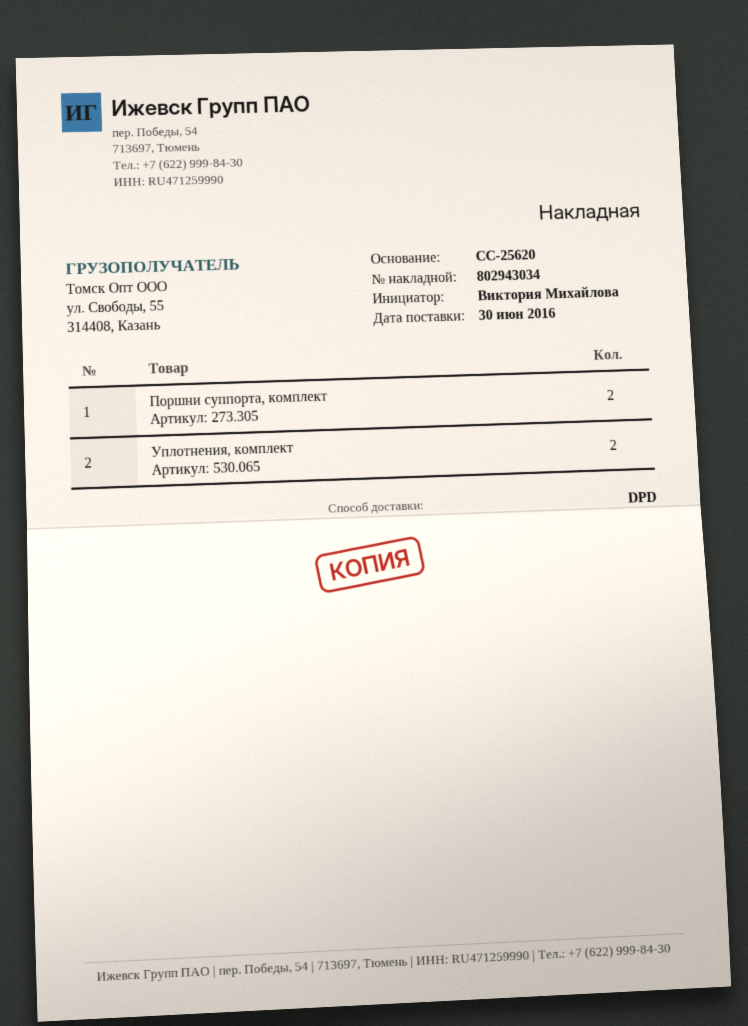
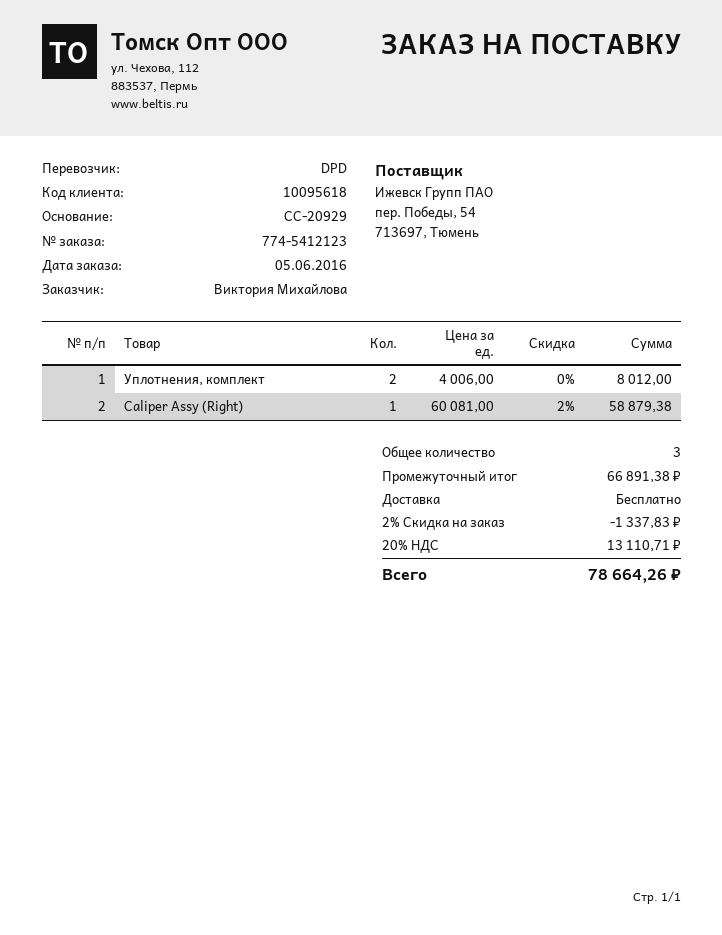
reference: CC-25620 -> CC-20929
Поршни суппорта, комплект: 2 -> none
Caliper Assy (Right): none -> 1

